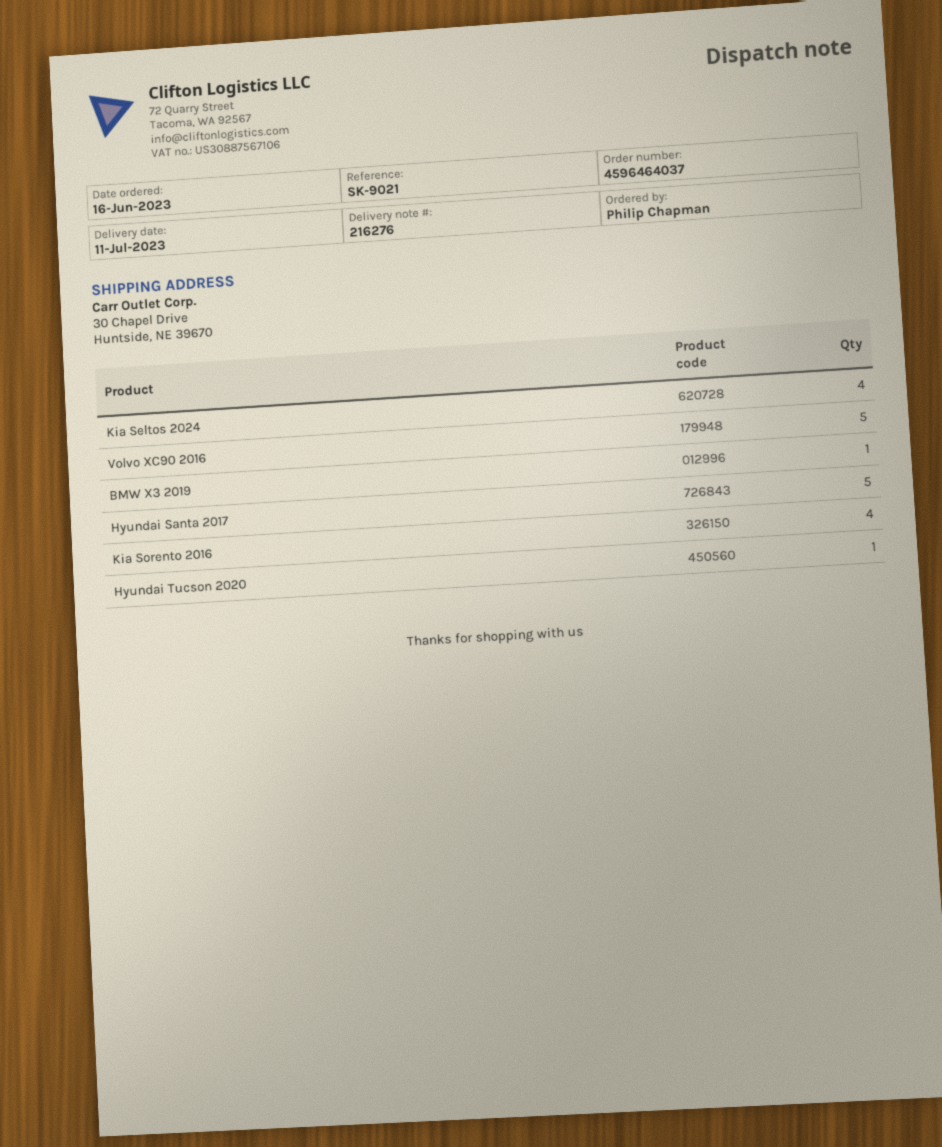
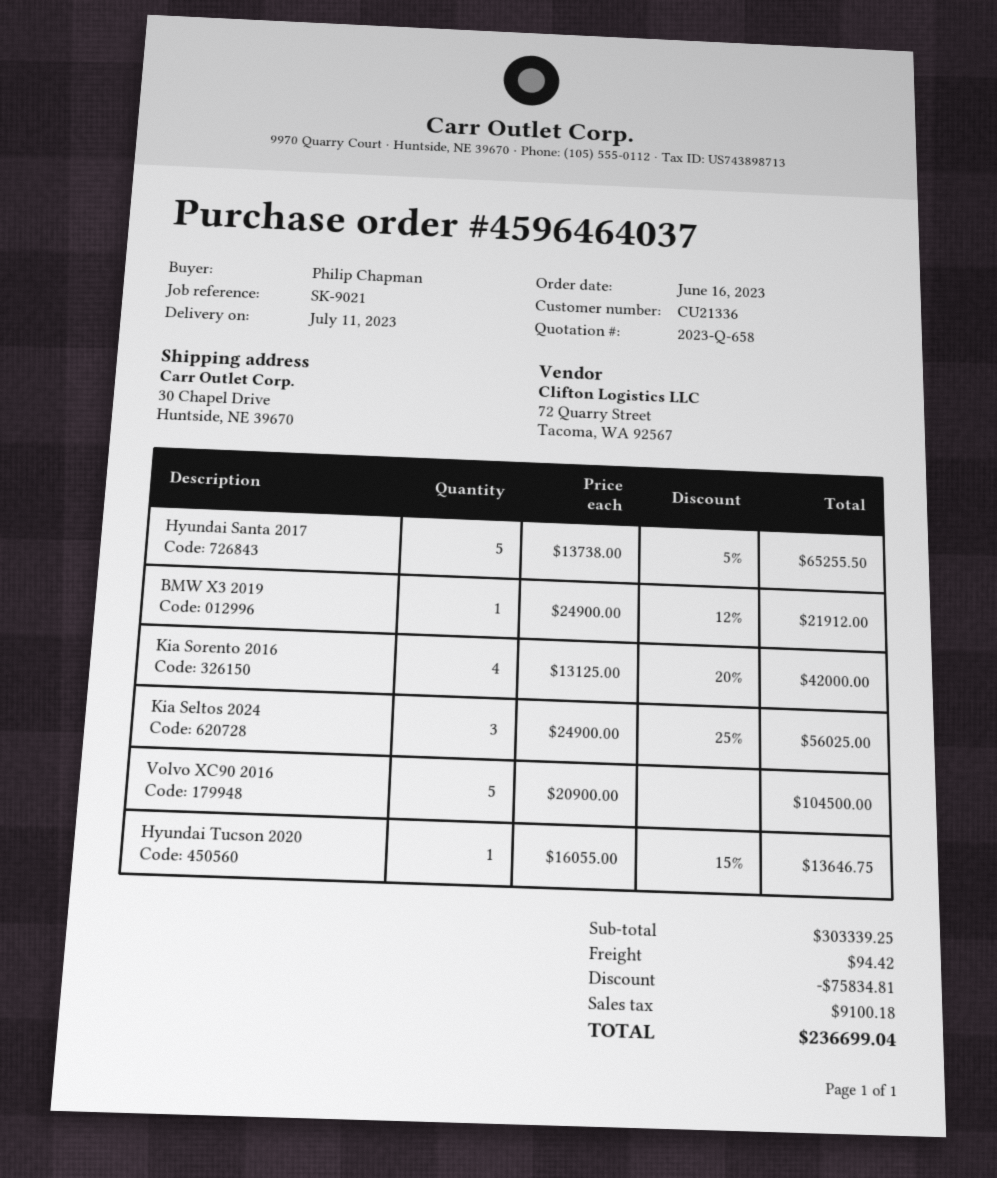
Kia Seltos 2024: 4 -> 3

